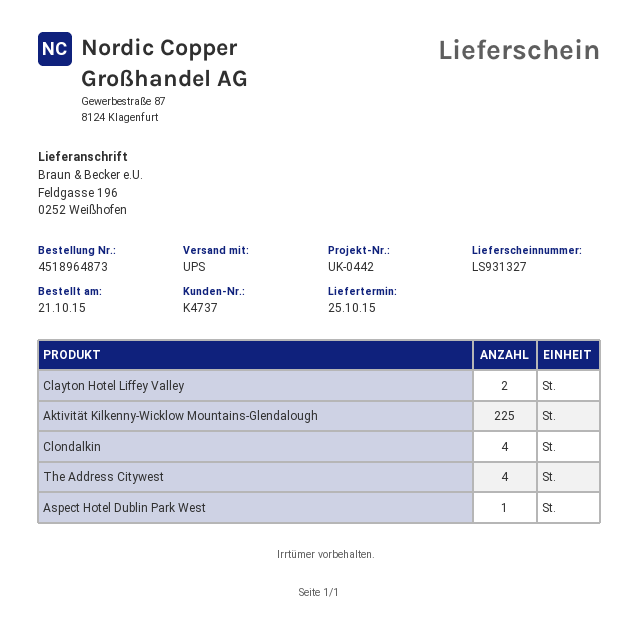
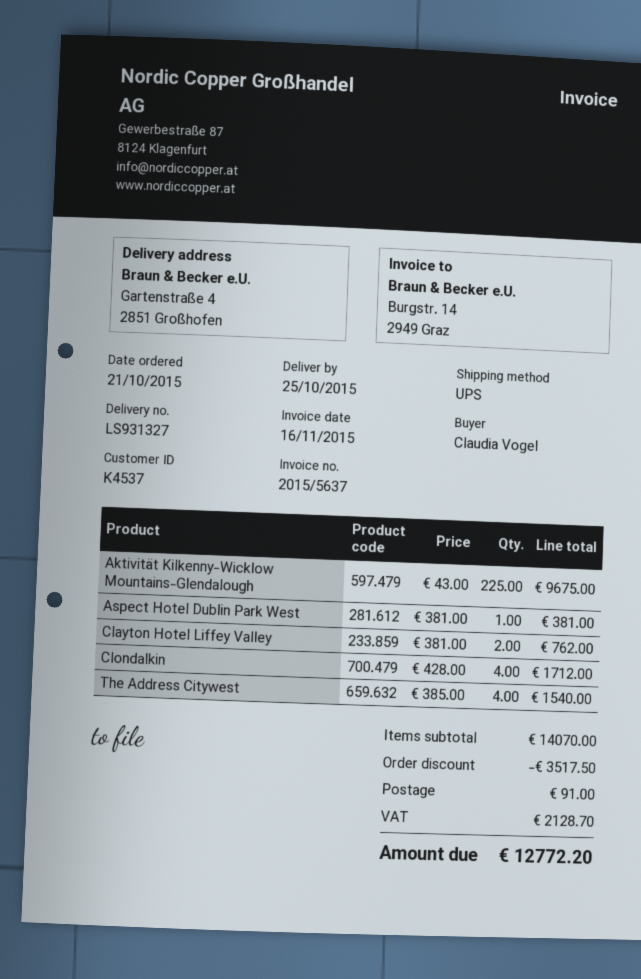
customer number: K4737 -> K4537
ship to: Feldgasse 196, 0252 Weißhofen -> Gartenstraße 4, 2851 Großhofen

